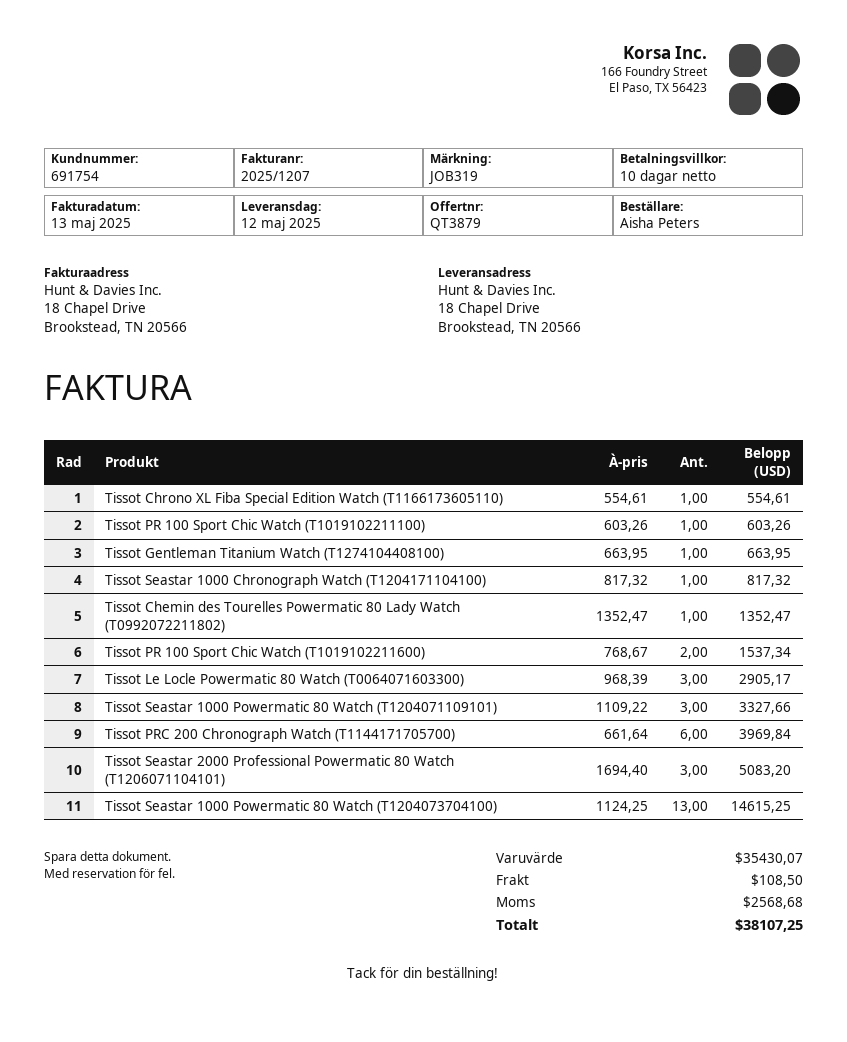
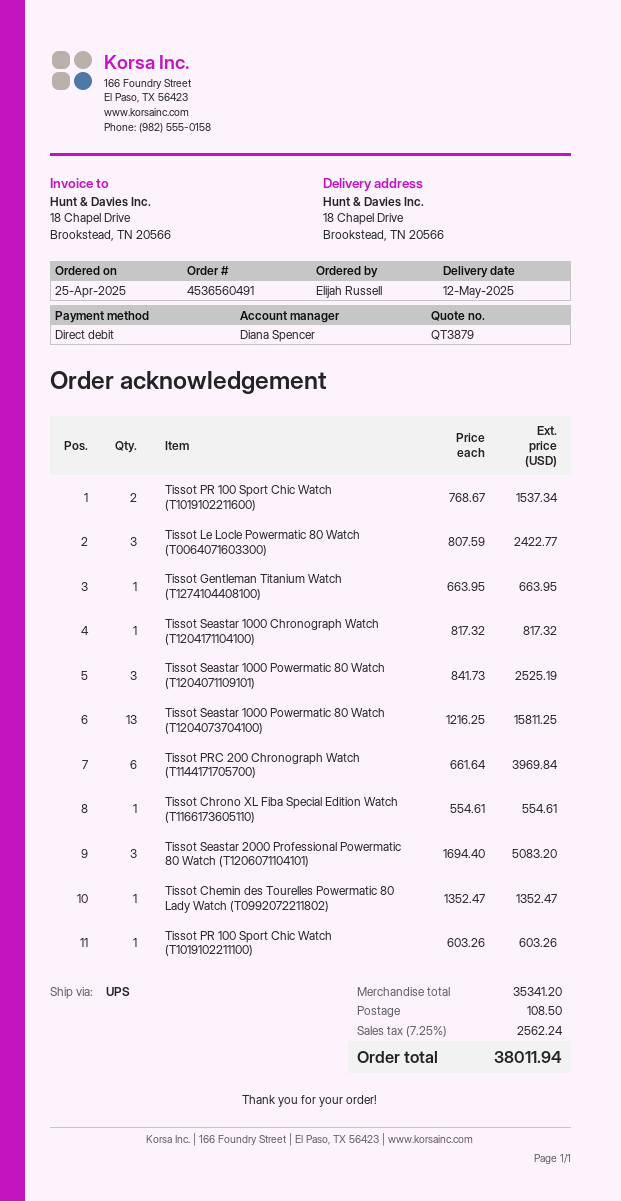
ordered by: Aisha Peters -> Elijah Russell
Tissot Le Locle Powermatic 80 Watch (T0064071603300): 3 x 968.39 = 2905.17 -> 3 x 807.59 = 2422.77
Tissot Seastar 1000 Powermatic 80 Watch (T1204071109101): 3 x 1109.22 = 3327.66 -> 3 x 841.73 = 2525.19
Tissot Seastar 1000 Powermatic 80 Watch (T1204073704100): 13 x 1124.25 = 14615.25 -> 13 x 1216.25 = 15811.25
subtotal: 35430.07 -> 35341.20
tax: 2568.68 -> 2562.24
total: 38107.25 -> 38011.94

